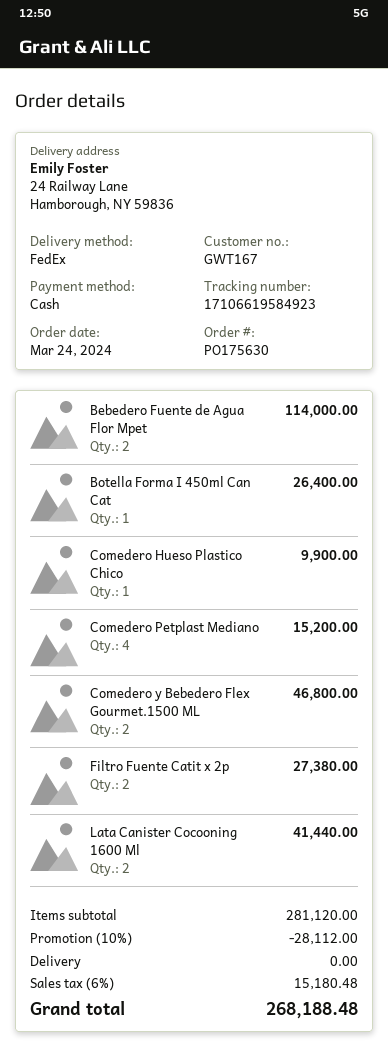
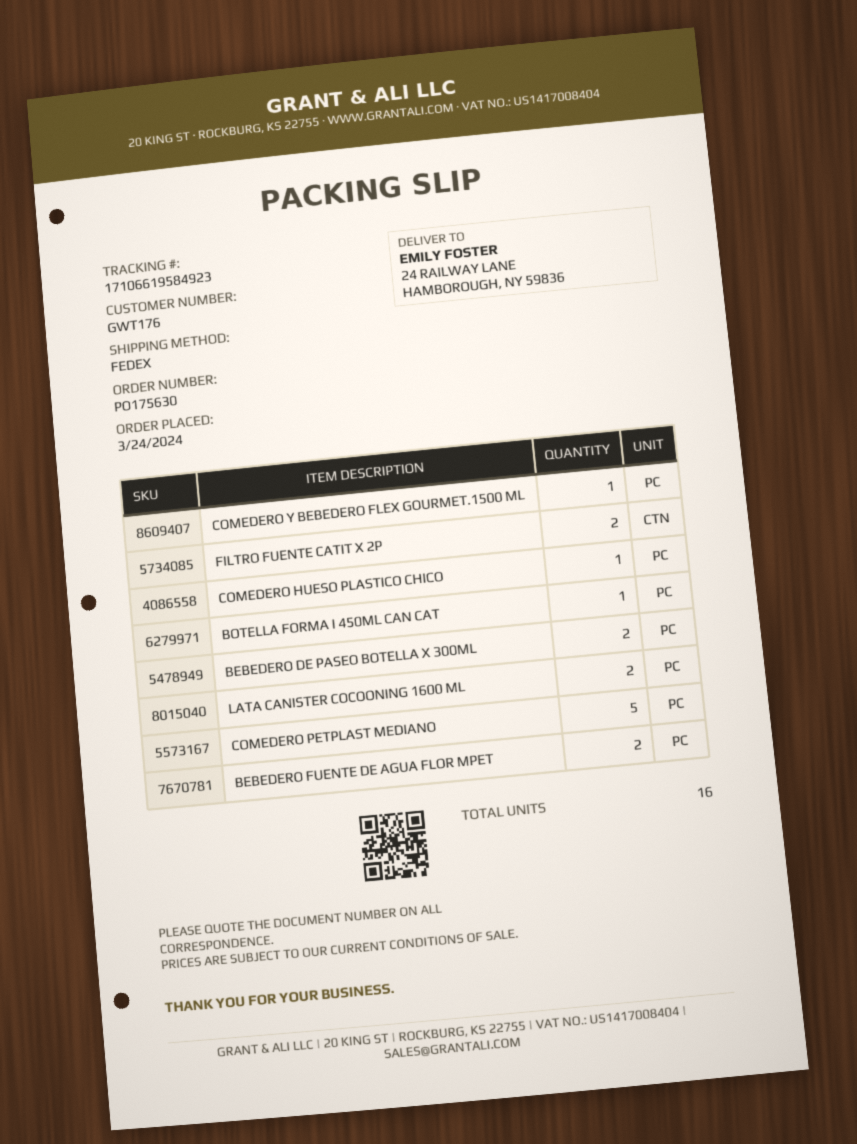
customer number: GWT167 -> GWT176
Comedero Petplast Mediano: 4 -> 5
Comedero y Bebedero Flex Gourmet.1500 ML: 2 -> 1
BEBEDERO DE PASEO BOTELLA X 300ML: none -> 2

